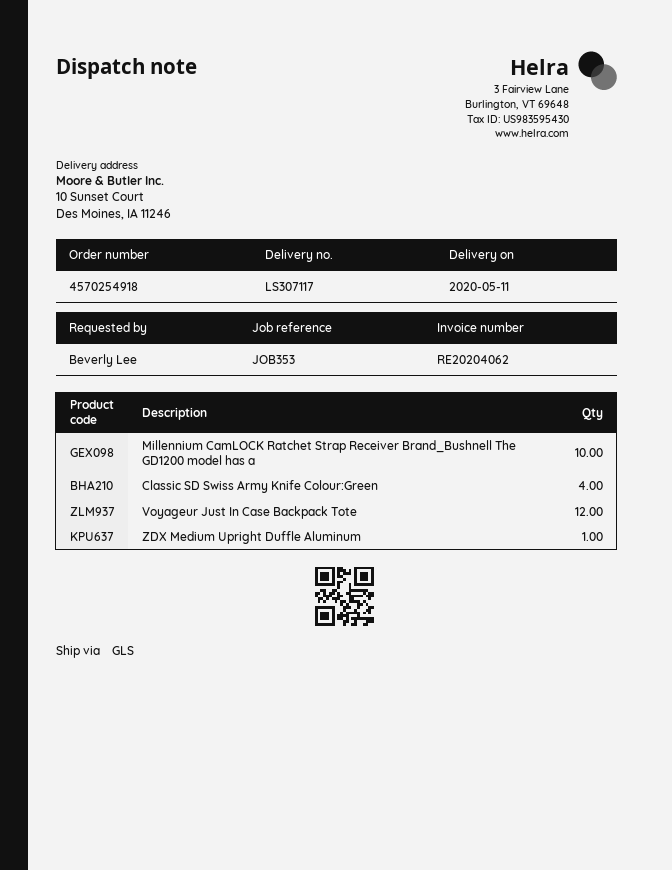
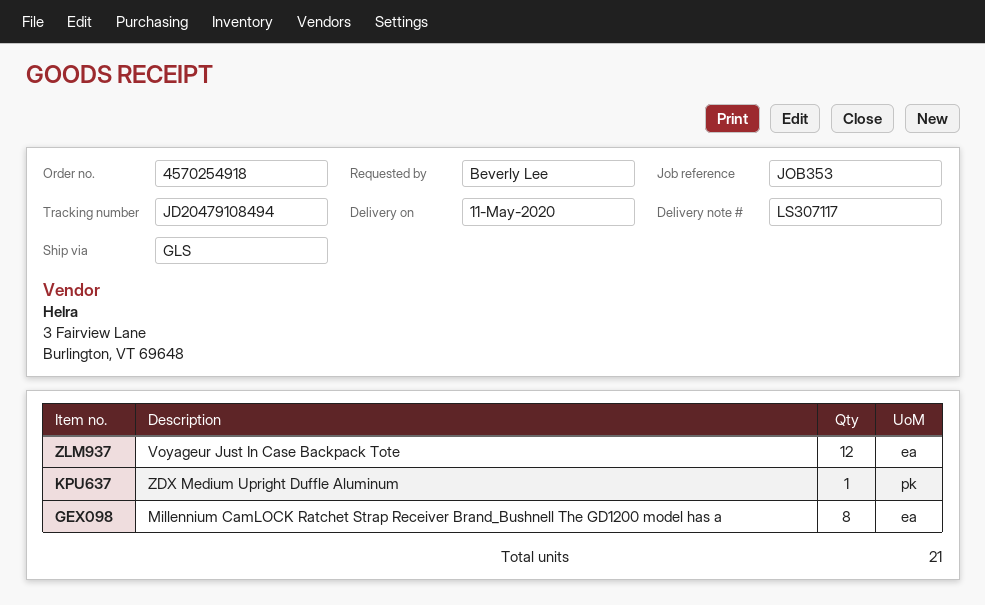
Millennium CamLOCK Ratchet Strap Receiver Brand_Bushnell The GD1200 model has a: 10 -> 8
Classic SD Swiss Army Knife Colour:Green: 4 -> none

